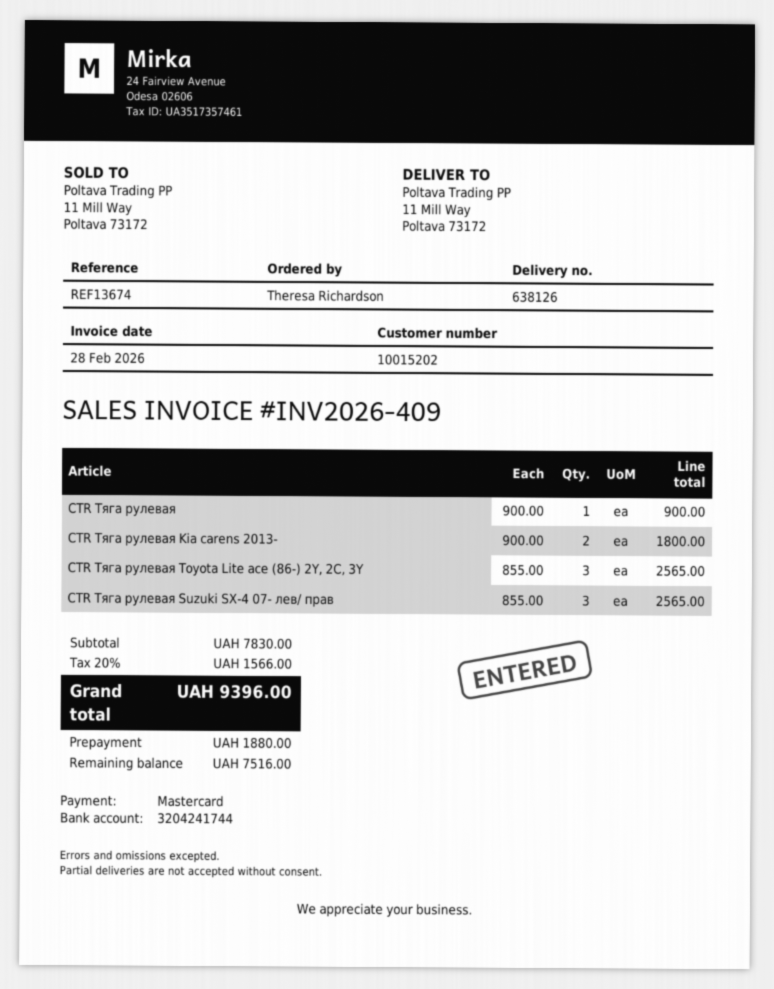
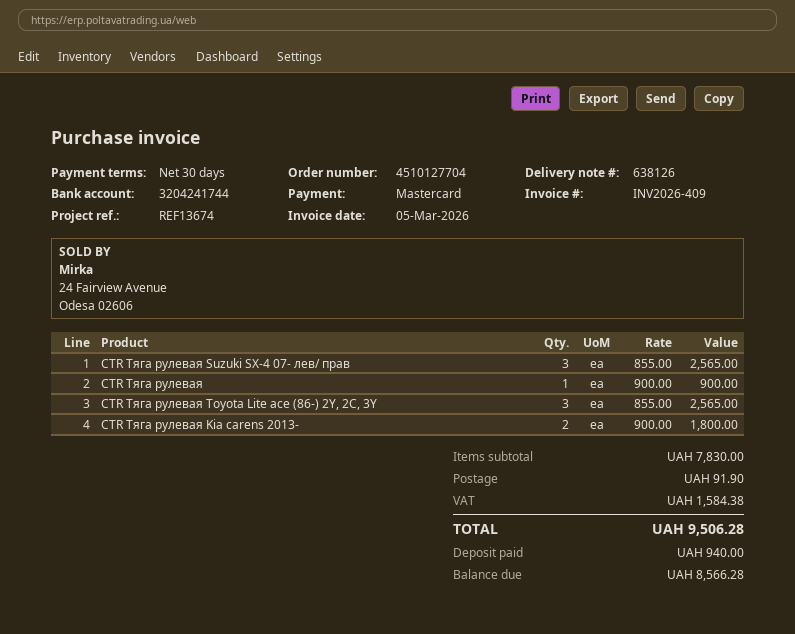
invoice date: 2026-02-28 -> 2026-03-05
shipping: none -> 91.90
tax: 1566.00 -> 1584.38
total: 9396.00 -> 9506.28
deposit: 1880.00 -> 940.00
balance: 7516.00 -> 8566.28

